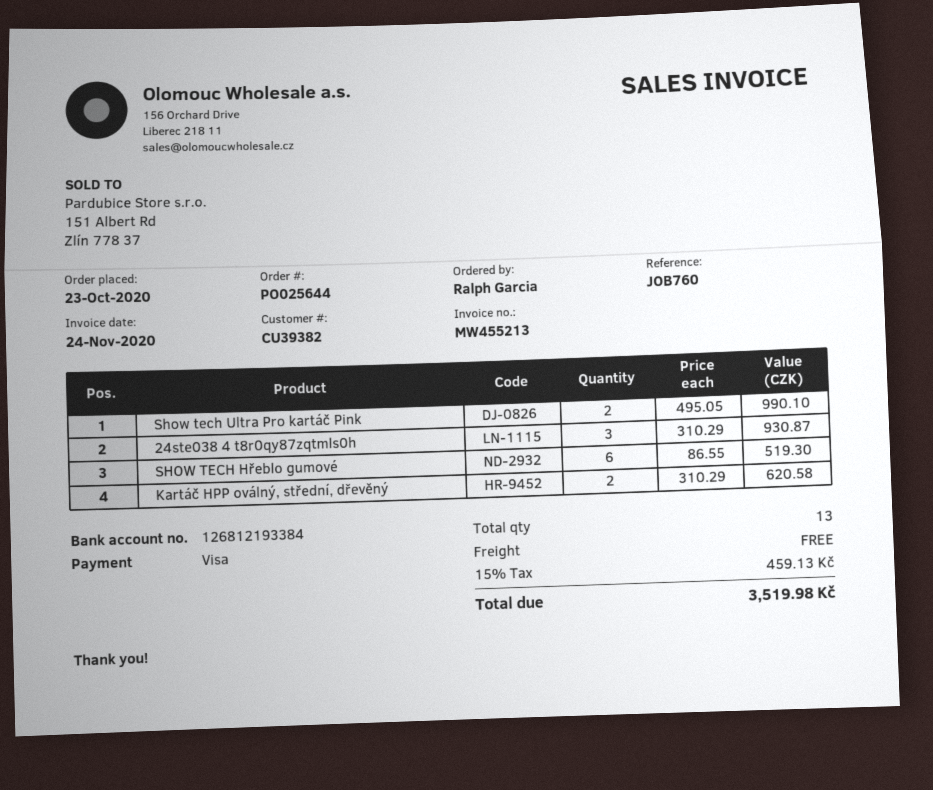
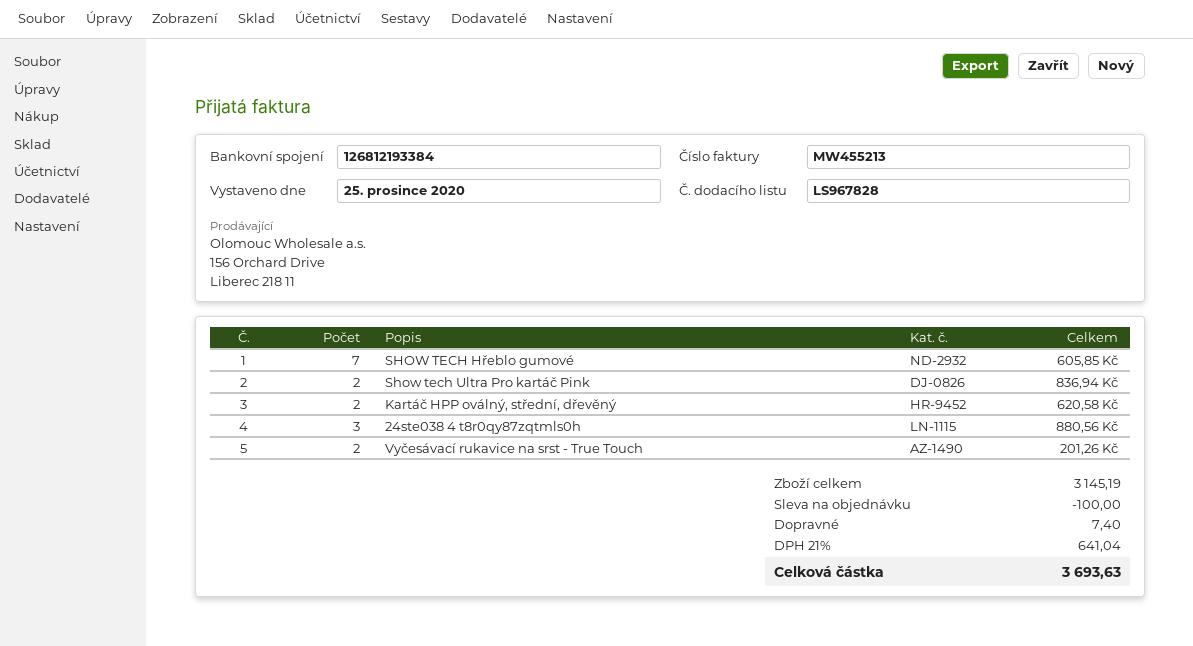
invoice date: 2020-11-24 -> 2020-12-25
Show tech Ultra Pro kartáč Pink: 2 for 990.10 -> 2 for 836.94
24ste038 4 t8r0qy87zqtmls0h: 3 for 930.87 -> 3 for 880.56
SHOW TECH Hřeblo gumové: 6 for 519.30 -> 7 for 605.85
Vyčesávací rukavice na srst - True Touch: none -> 2 for 201.26
discount: none -> 100.00
shipping: 0.00 -> 7.40
tax: 15% = 459.13 -> 21% = 641.04
total: 3519.98 -> 3693.63

